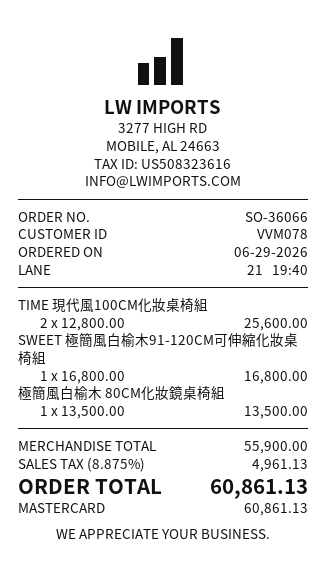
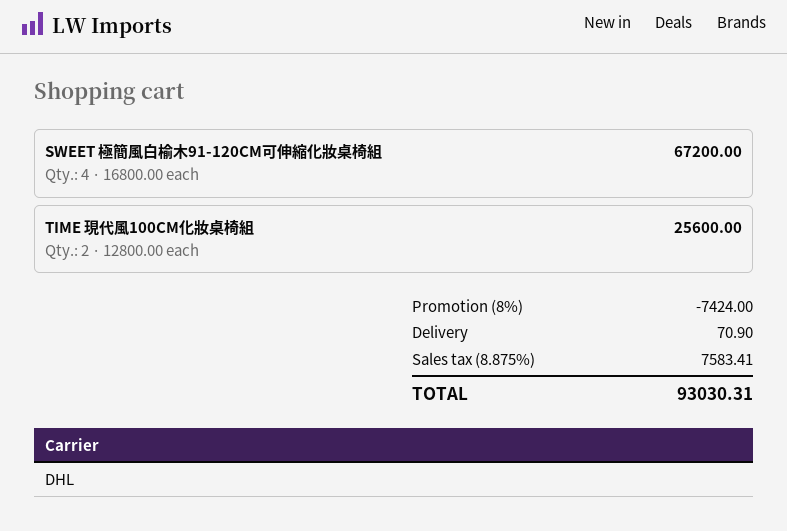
SWEET 極簡風白榆木91-120CM可伸縮化妝桌椅組: 1 x 16800.00 = 16800.00 -> 4 x 16800.00 = 67200.00
極簡風白榆木 80CM化妝鏡桌椅組: 1 x 13500.00 = 13500.00 -> none
discount: none -> 8% = 7424.00
shipping: none -> 70.90
tax: 8.875% = 4961.13 -> 8.875% = 7583.41
total: 60861.13 -> 93030.31

